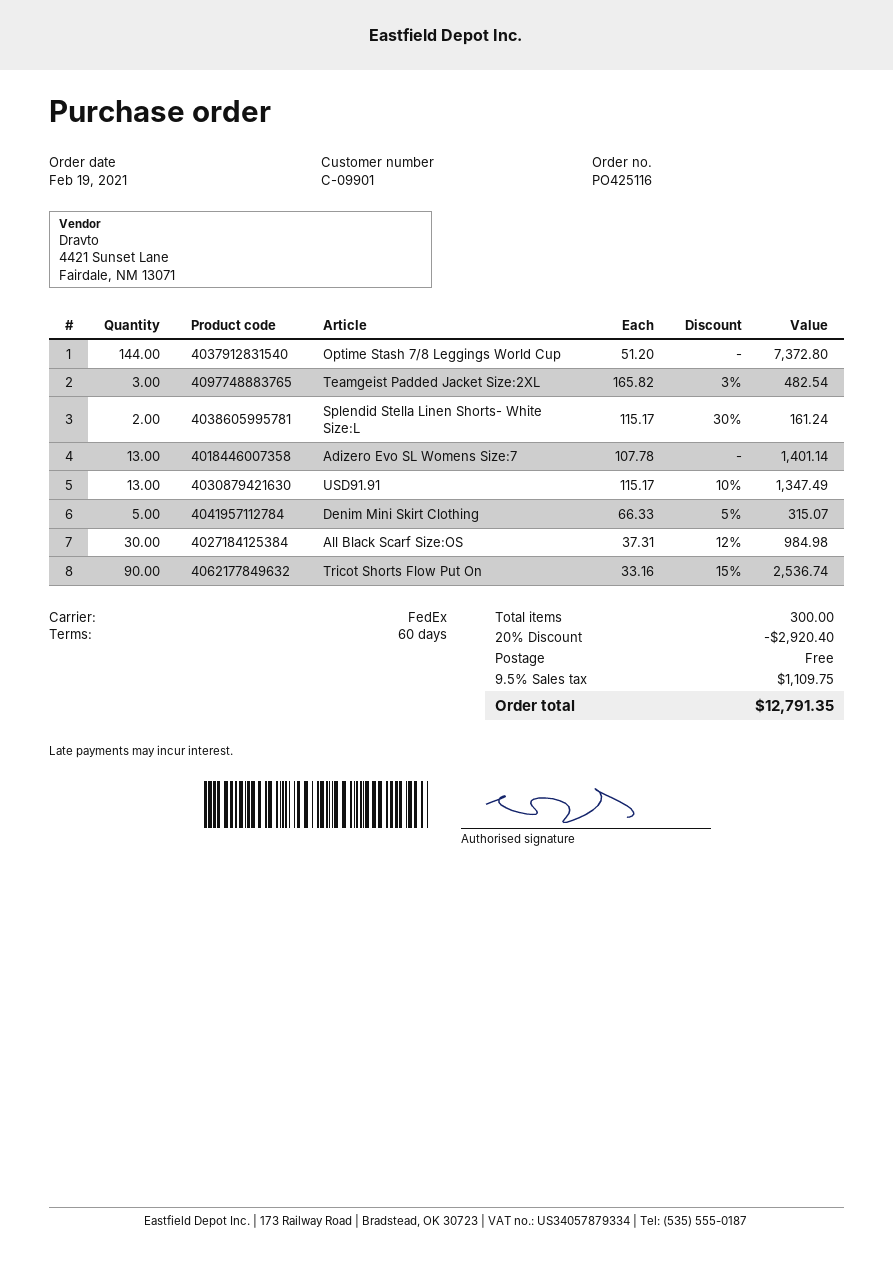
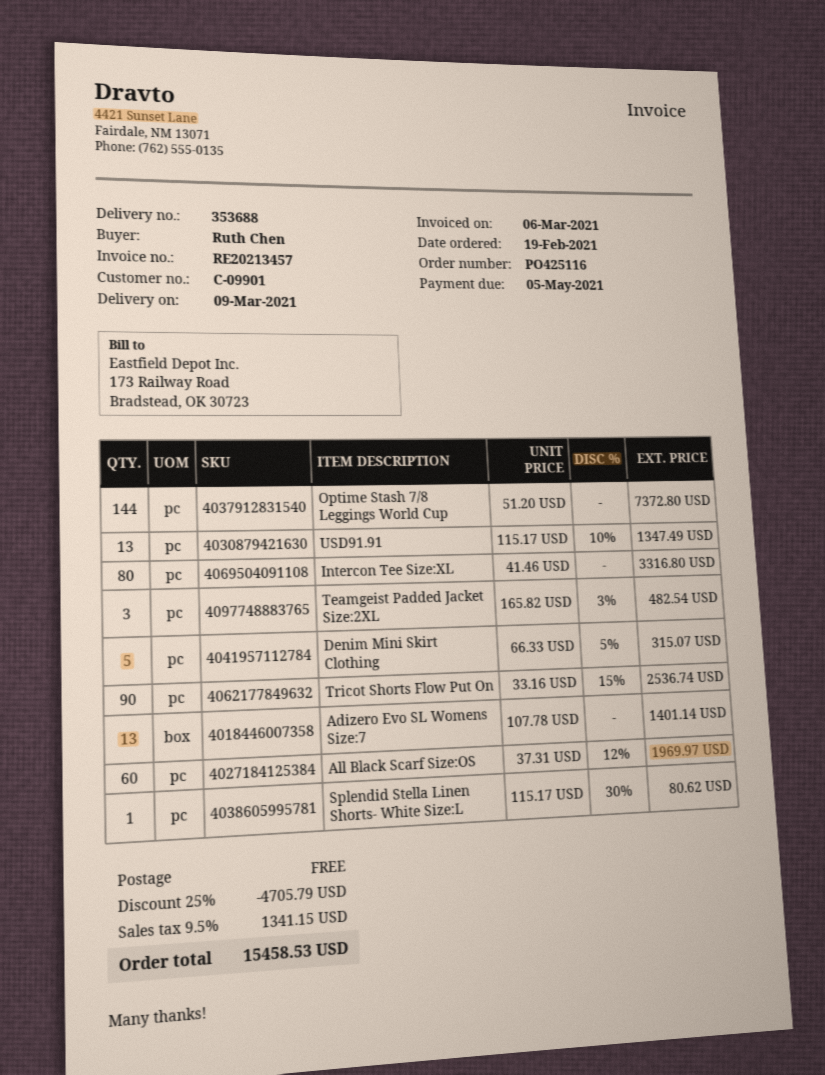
Splendid Stella Linen Shorts- White Size:L: 2 x 115.17 - 30% = 161.24 -> 1 x 115.17 - 30% = 80.62
All Black Scarf Size:OS: 30 x 37.31 - 12% = 984.98 -> 60 x 37.31 - 12% = 1969.97
Intercon Tee Size:XL: none -> 80 x 41.46 = 3316.80
discount: 20% = 2920.40 -> 25% = 4705.79
tax: 9.5% = 1109.75 -> 9.5% = 1341.15
total: 12791.35 -> 15458.53

